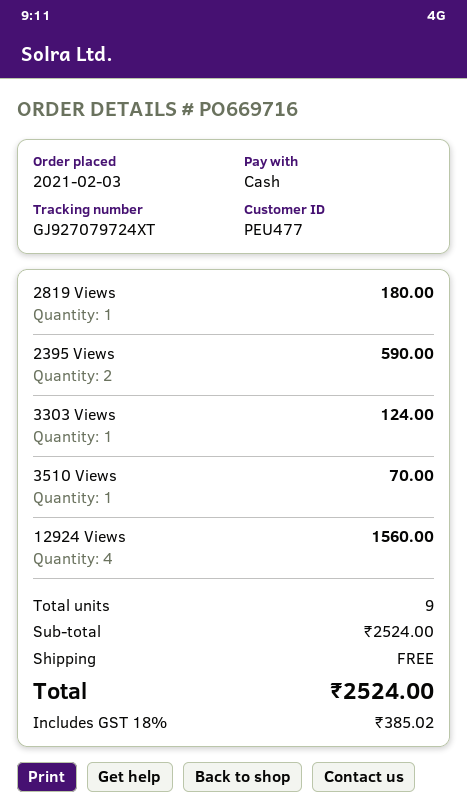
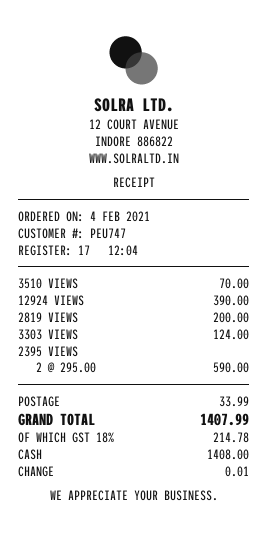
order date: 2021-02-03 -> 2021-02-04
customer number: PEU477 -> PEU747
2819 Views: 1 for 180.00 -> 1 for 200.00
12924 Views: 4 for 1560.00 -> 1 for 390.00
shipping: 0.00 -> 33.99
tax: 18% = 385.02 -> 18% = 214.78
total: 2524.00 -> 1407.99

